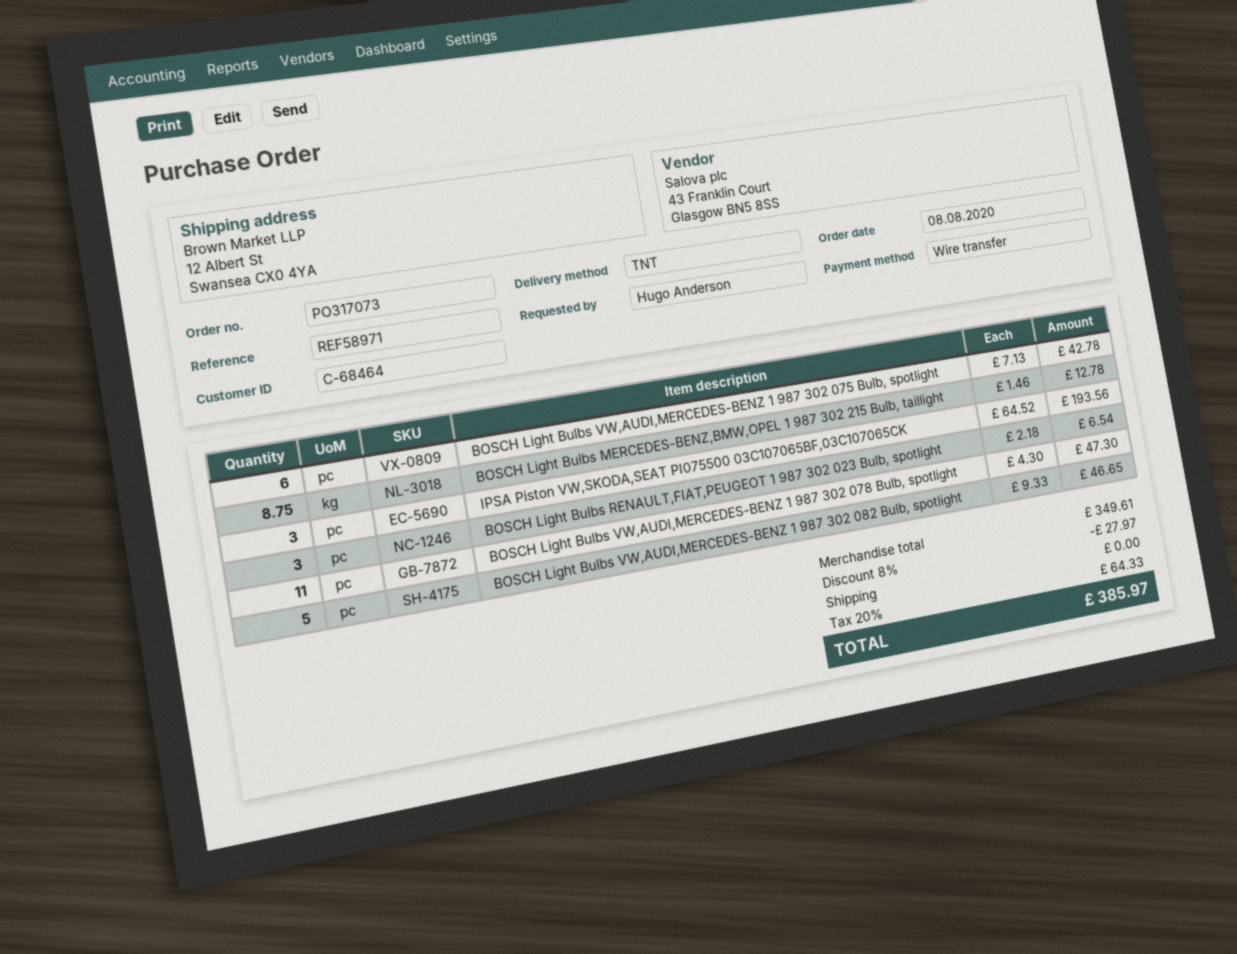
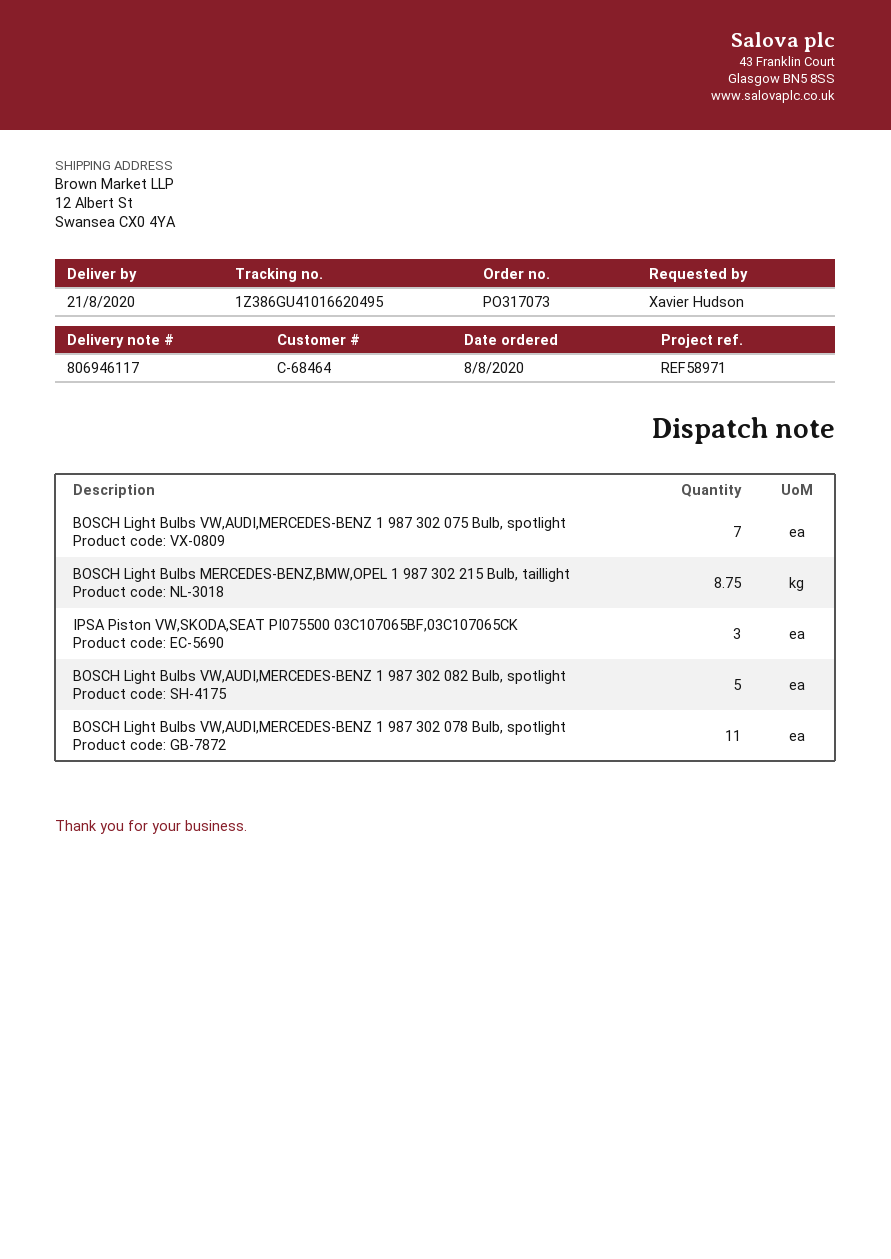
ordered by: Hugo Anderson -> Xavier Hudson
BOSCH Light Bulbs VW,AUDI,MERCEDES-BENZ 1 987 302 075 Bulb, spotlight: 6 -> 7
BOSCH Light Bulbs RENAULT,FIAT,PEUGEOT 1 987 302 023 Bulb, spotlight: 3 -> none

